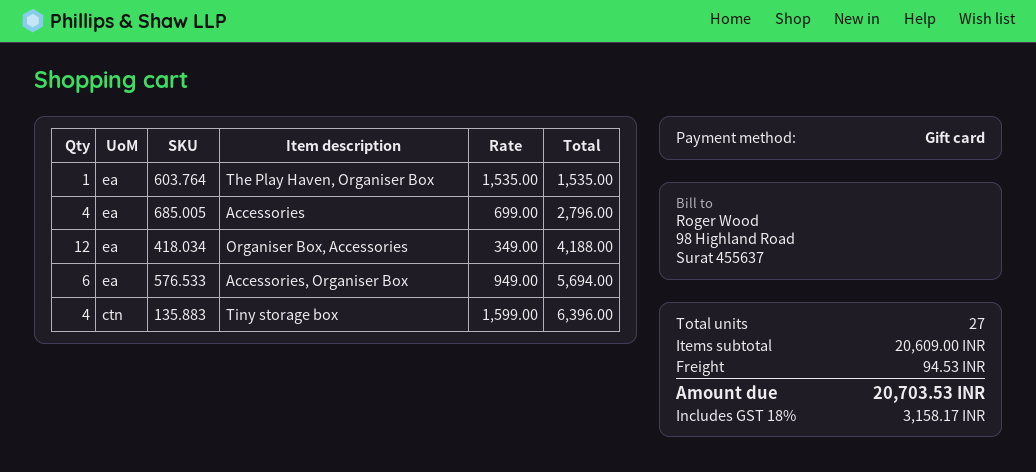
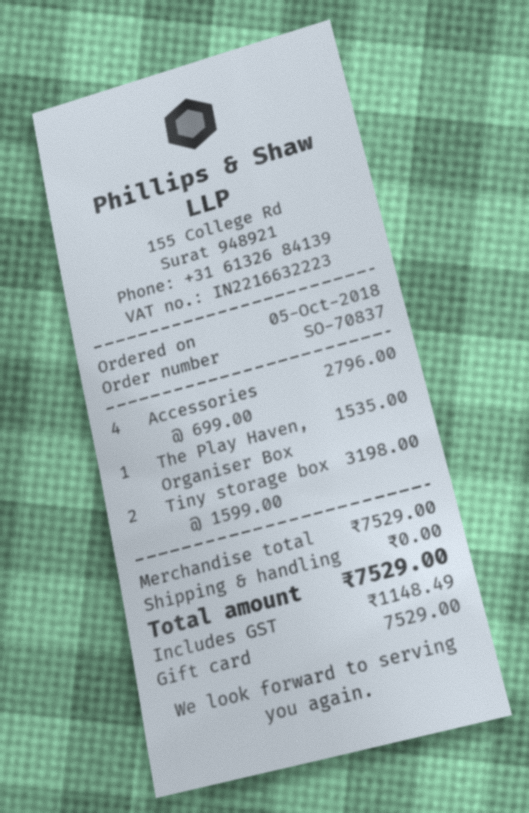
Organiser Box, Accessories: 12 x 349.00 = 4188.00 -> none
Accessories, Organiser Box: 6 x 949.00 = 5694.00 -> none
Tiny storage box: 4 x 1599.00 = 6396.00 -> 2 x 1599.00 = 3198.00
subtotal: 20609.00 -> 7529.00
shipping: 94.53 -> 0.00
tax: 3158.17 -> 1148.49
total: 20703.53 -> 7529.00

